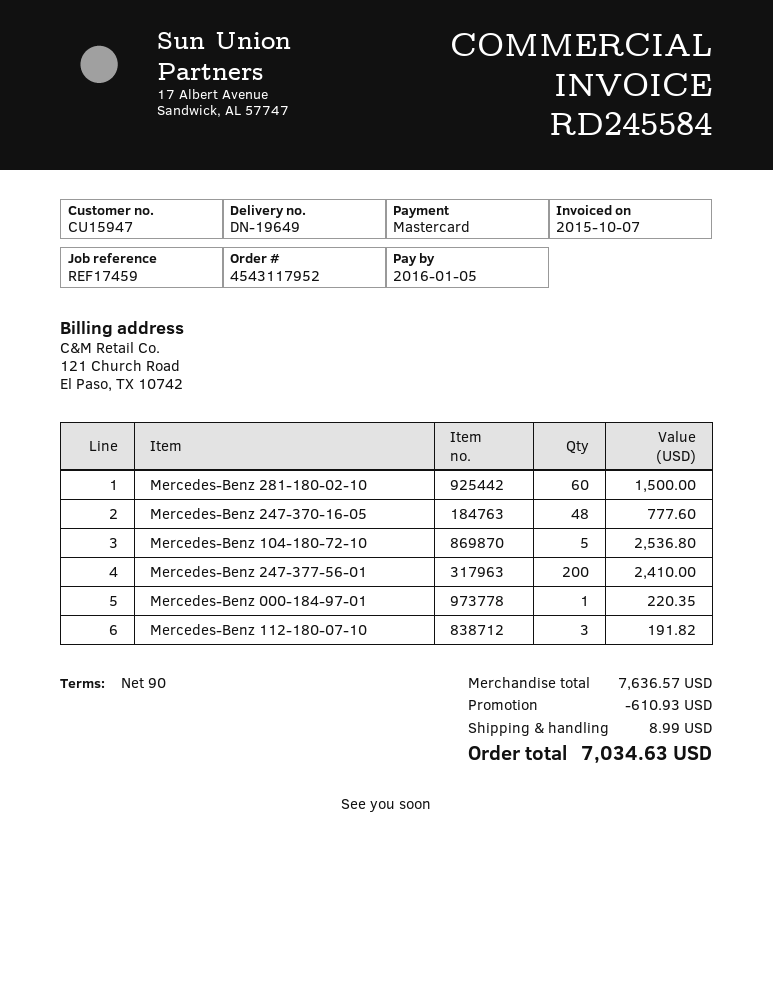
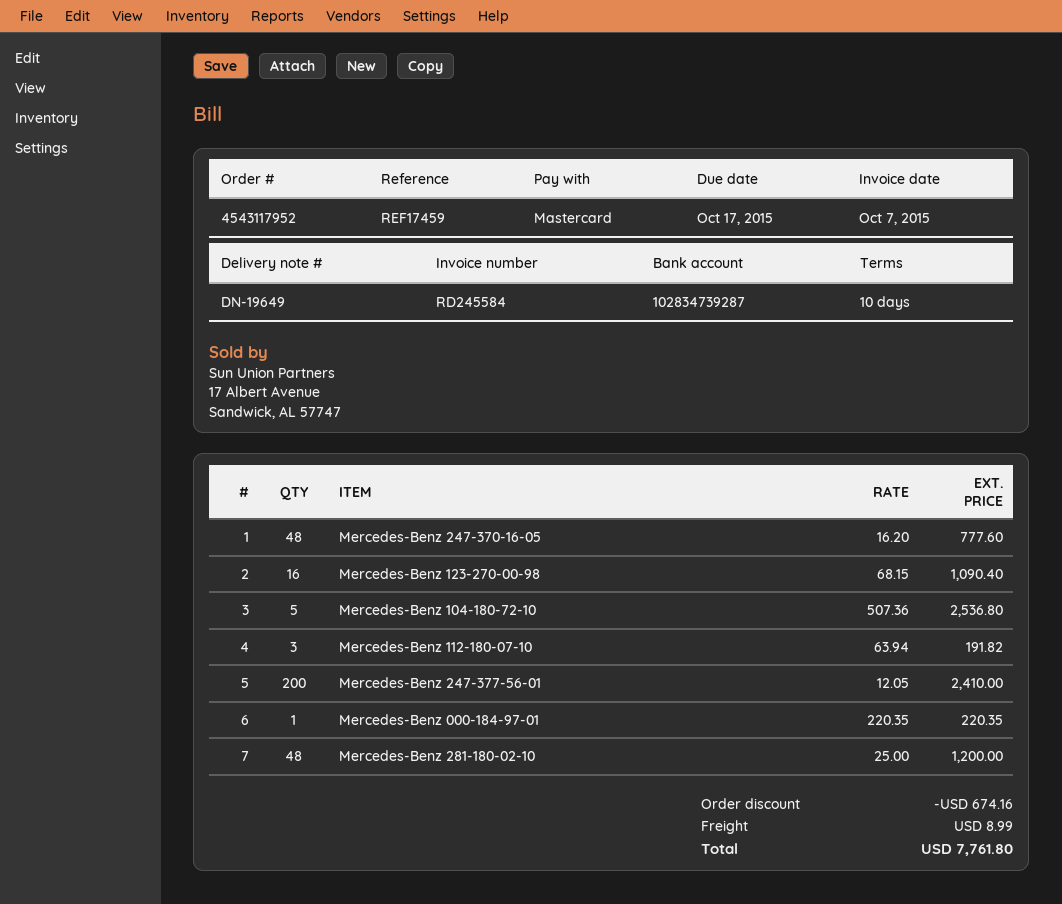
payment terms: 90 days -> 10 days
due date: 2016-01-05 -> 2015-10-17
Mercedes-Benz 281-180-02-10: 60 for 1500.00 -> 48 for 1200.00
Mercedes-Benz 123-270-00-98: none -> 16 for 1090.40
discount: 610.93 -> 674.16
total: 7034.63 -> 7761.80

